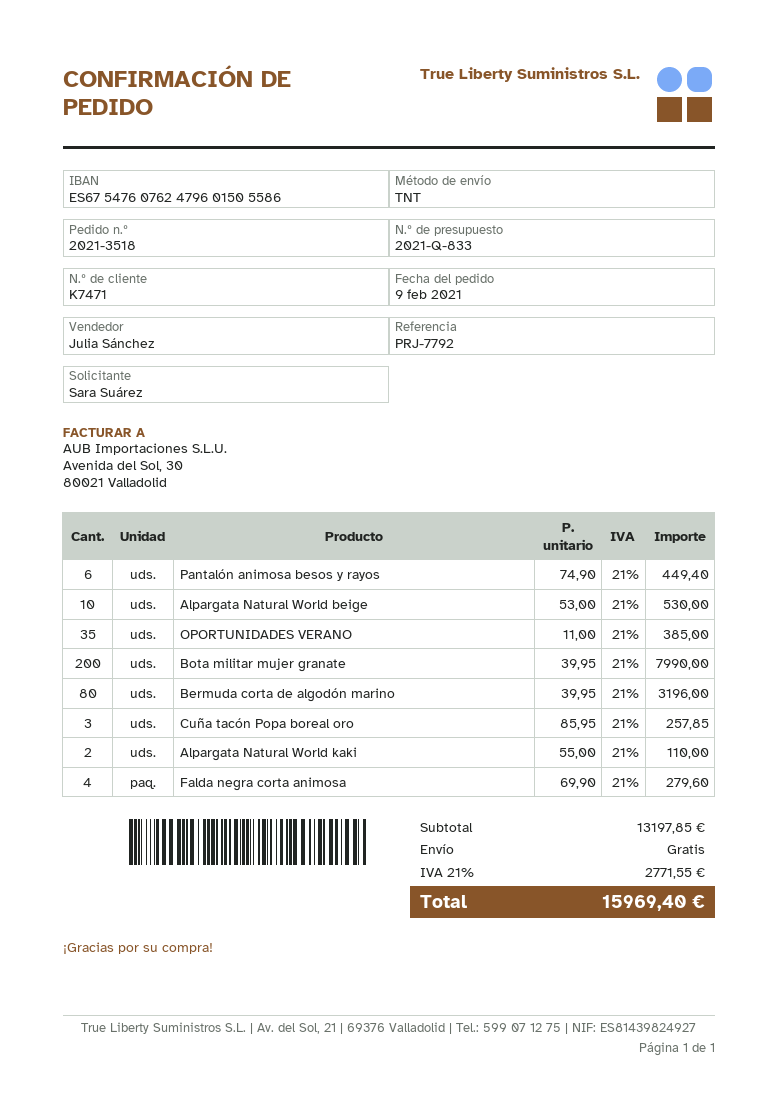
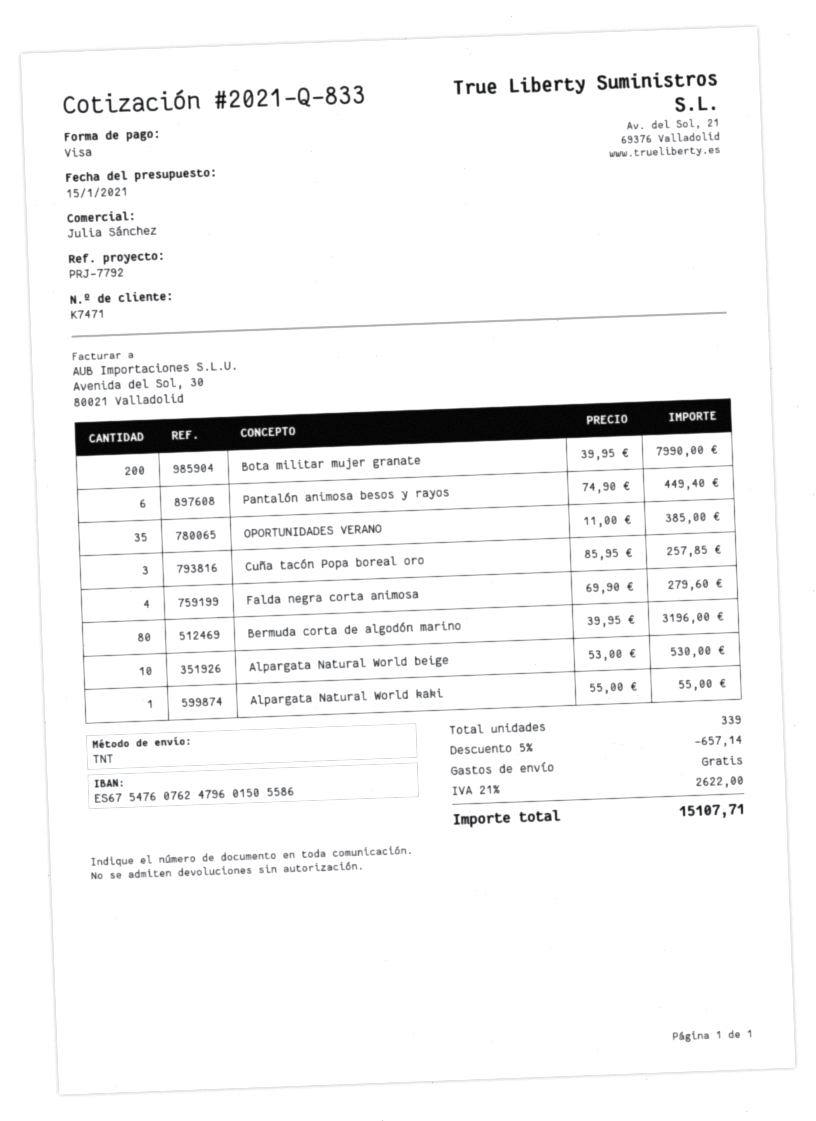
Alpargata Natural World kaki: 2 x 55.00 = 110.00 -> 1 x 55.00 = 55.00
discount: none -> 5% = 657.14
tax: 21% = 2771.55 -> 21% = 2622.00
total: 15969.40 -> 15107.71

